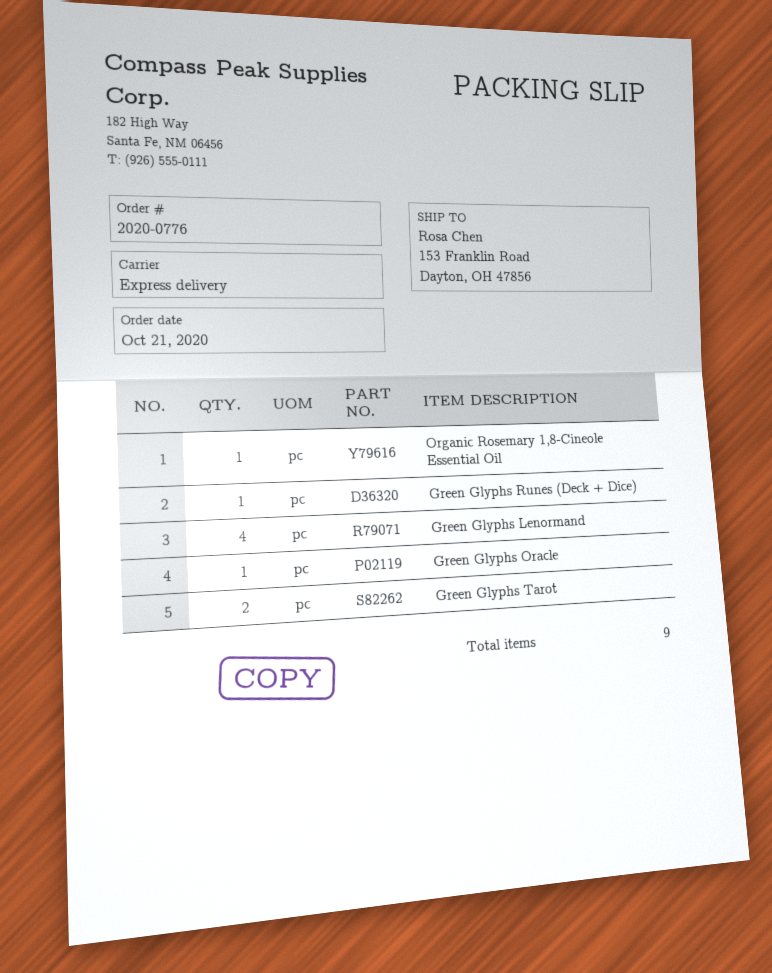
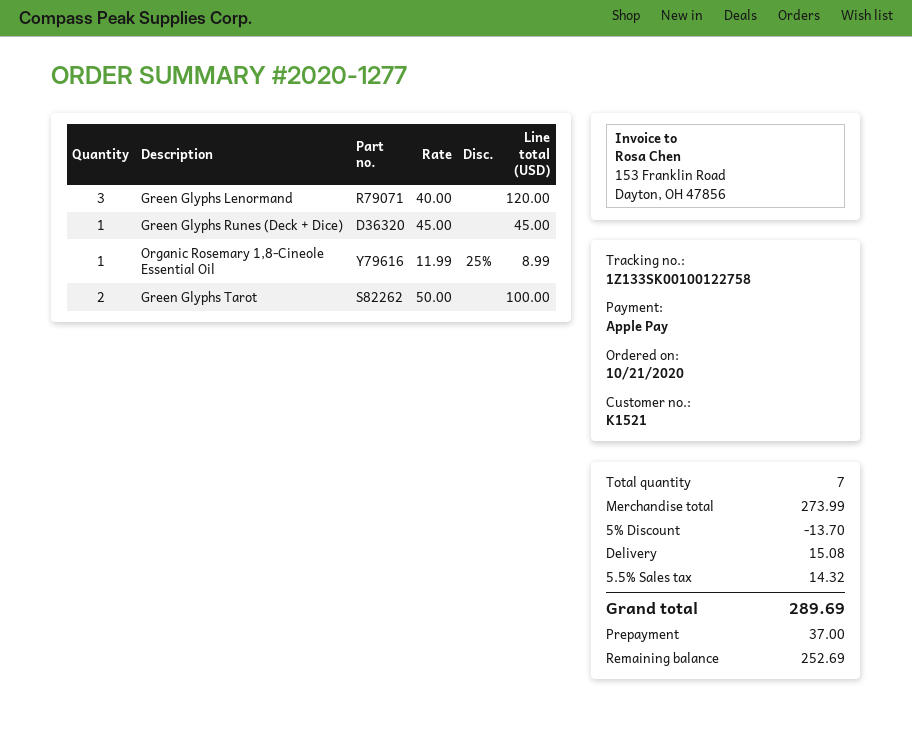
order number: 2020-0776 -> 2020-1277
Green Glyphs Lenormand: 4 -> 3
Green Glyphs Oracle: 1 -> none
total quantity: 9 -> 7

